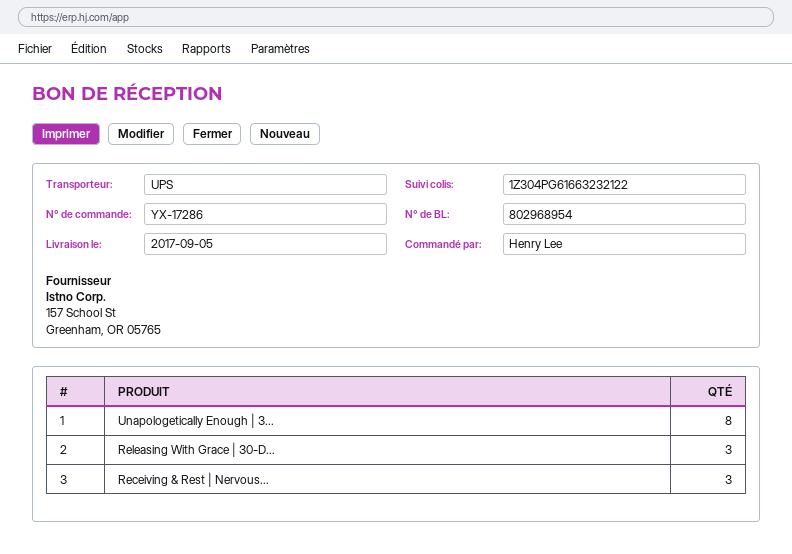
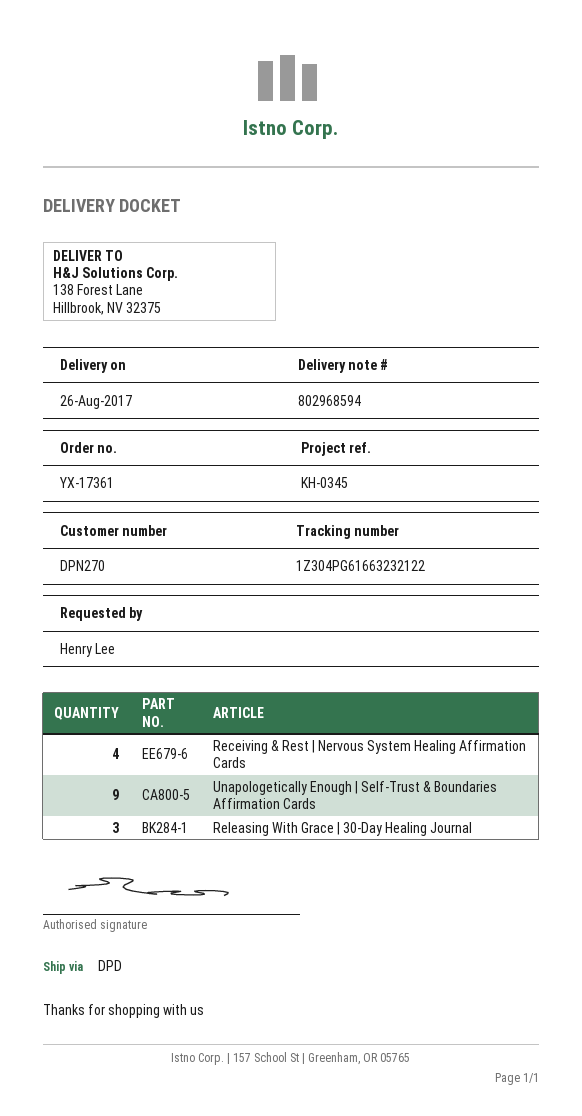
order number: YX-17286 -> YX-17361
delivery note number: 802968954 -> 802968594
delivery date: 2017-09-05 -> 2017-08-26
shipping method: UPS -> DPD
Unapologetically Enough | 3...: 8 -> none
Receiving & Rest | Nervous...: 3 -> 4
Unapologetically Enough | Self-Trust & Boundaries Affirmation Cards: none -> 9

